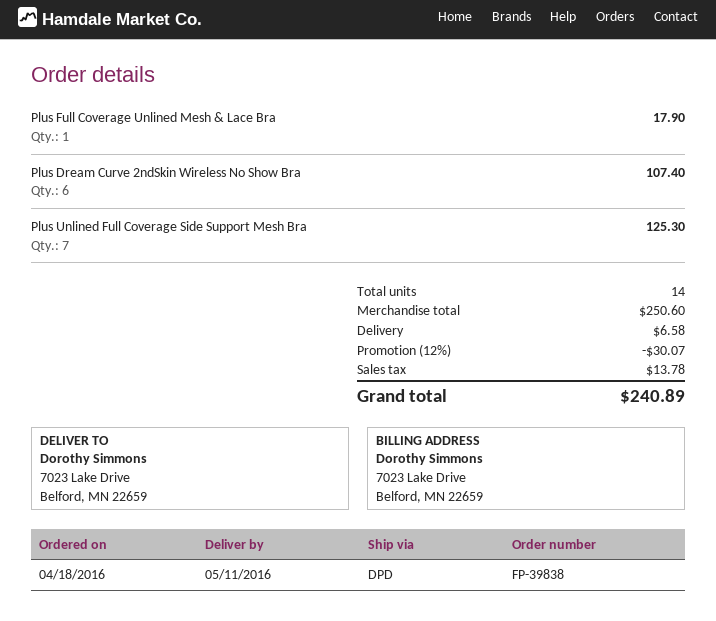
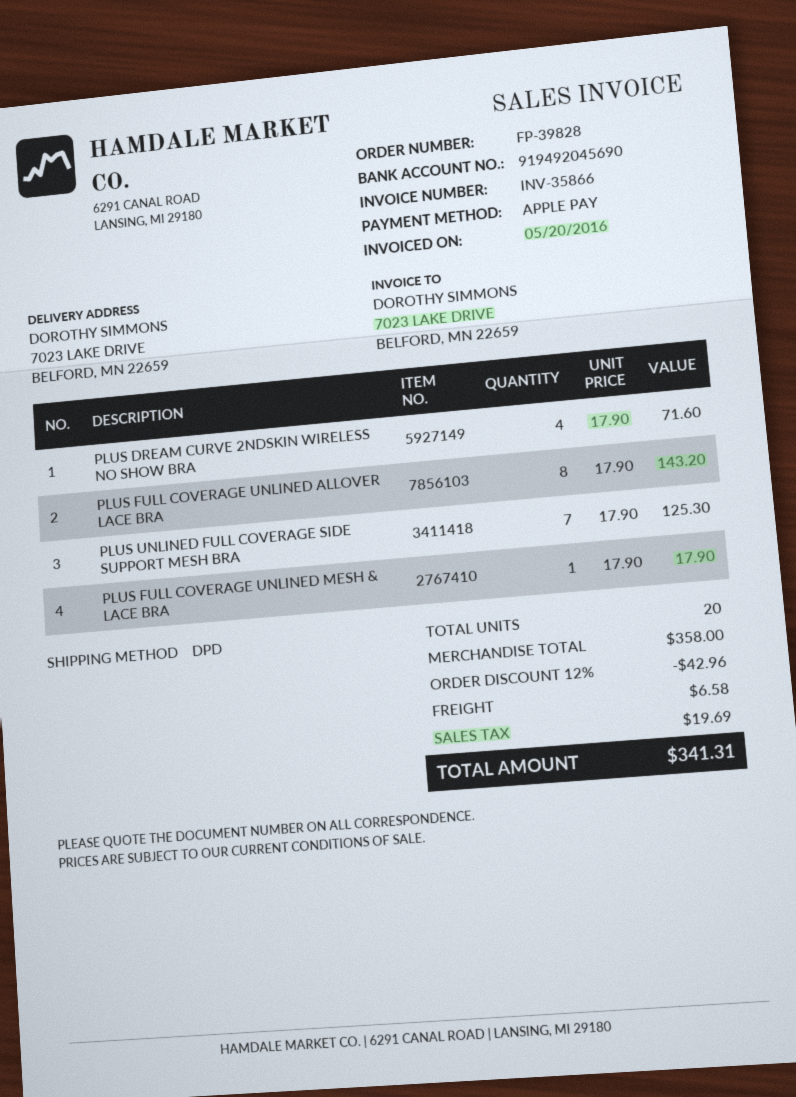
order number: FP-39838 -> FP-39828
Plus Dream Curve 2ndSkin Wireless No Show Bra: 6 for 107.40 -> 4 for 71.60
PLUS FULL COVERAGE UNLINED ALLOVER LACE BRA: none -> 8 for 143.20
total quantity: 14 -> 20
subtotal: 250.60 -> 358.00
discount: 12% = 30.07 -> 12% = 42.96
tax: 13.78 -> 19.69
total: 240.89 -> 341.31

